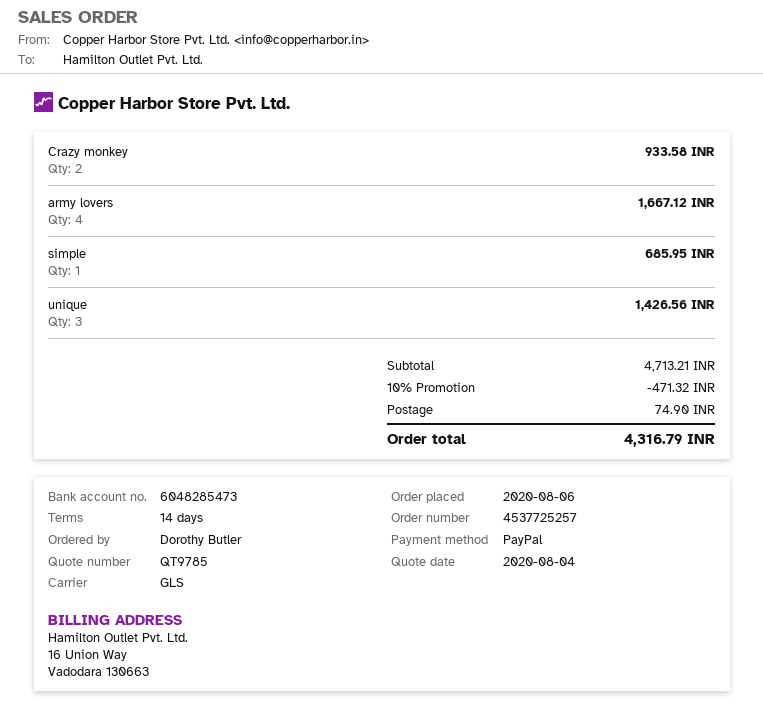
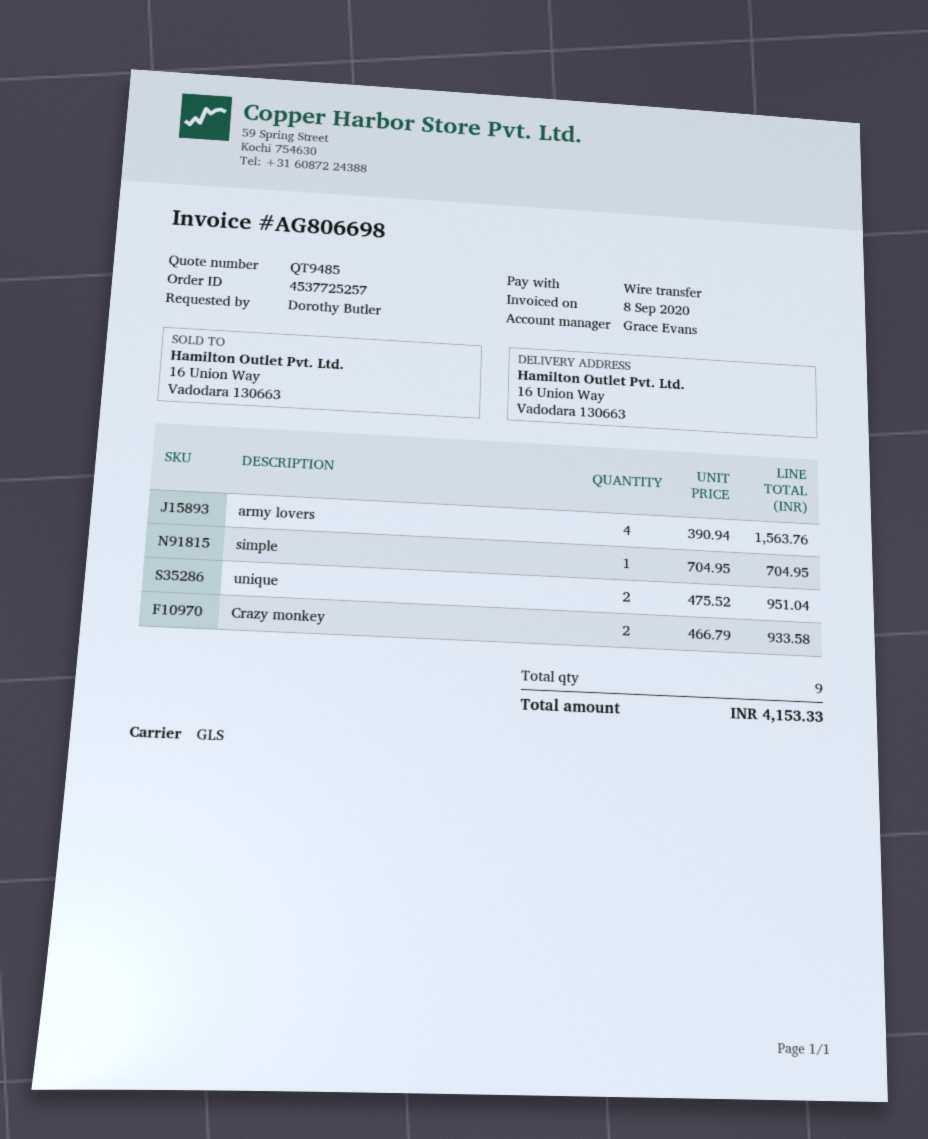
quote number: QT9785 -> QT9485
payment method: PayPal -> bank transfer
army lovers: 4 for 1667.12 -> 4 for 1563.76
simple: 1 for 685.95 -> 1 for 704.95
unique: 3 for 1426.56 -> 2 for 951.04
discount: 10% = 471.32 -> none
shipping: 74.90 -> none
total: 4316.79 -> 4153.33

